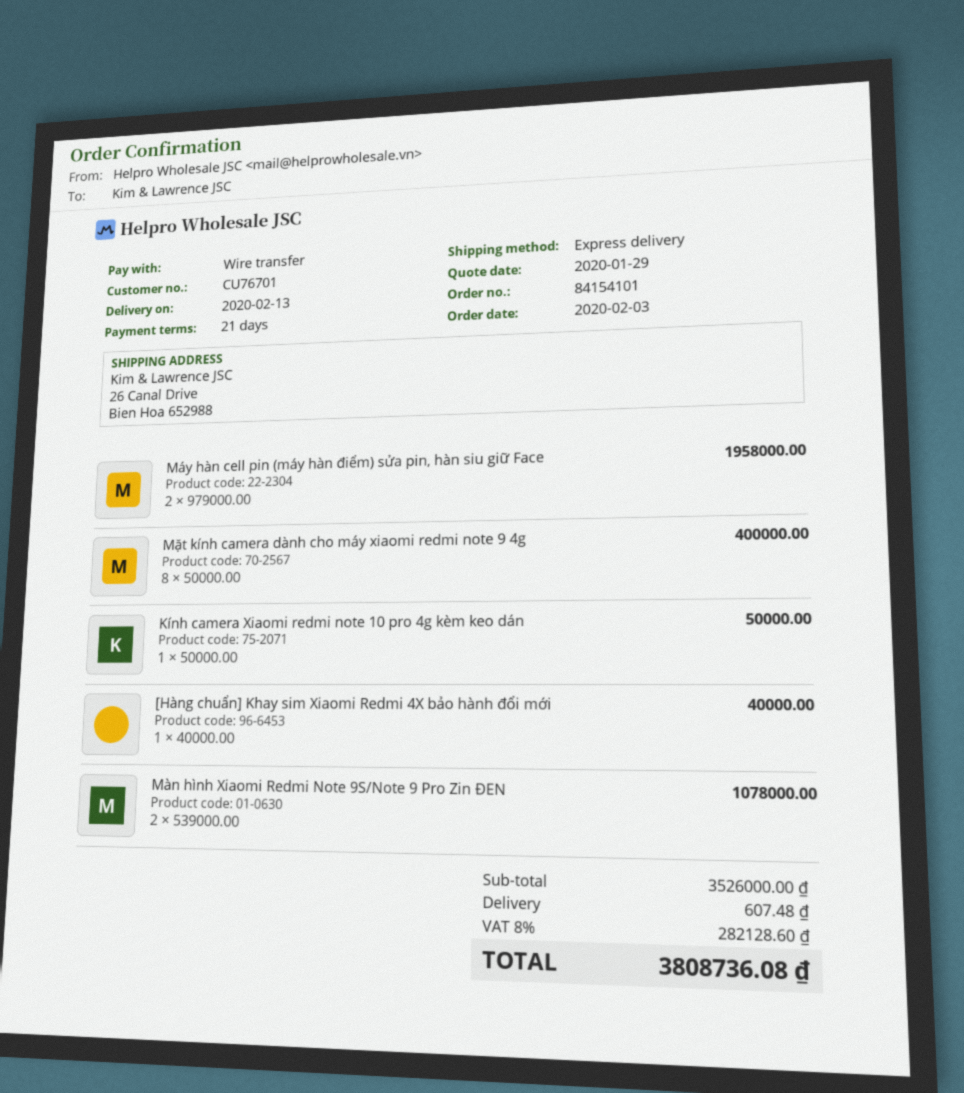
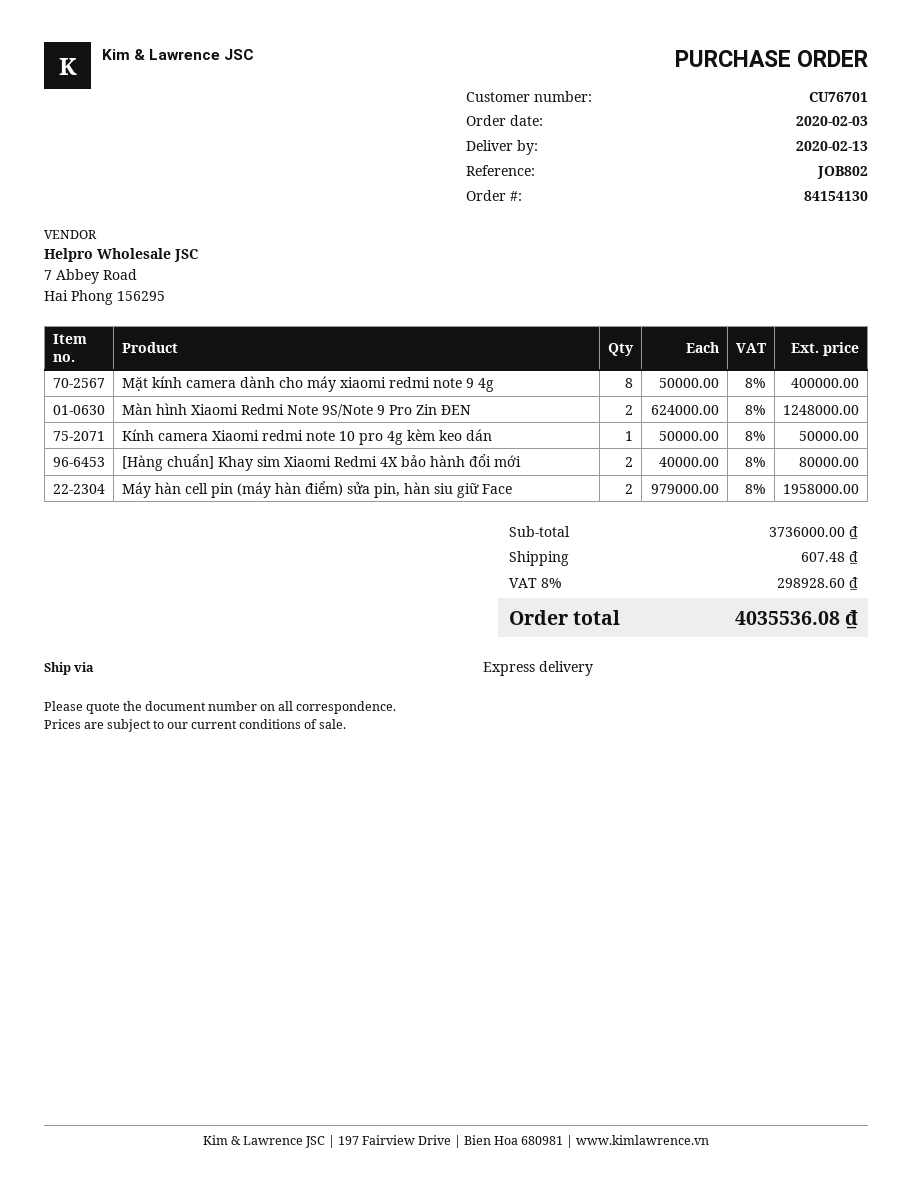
order number: 84154101 -> 84154130
[Hàng chuẩn] Khay sim Xiaomi Redmi 4X bảo hành đổi mới: 1 x 40000.00 = 40000.00 -> 2 x 40000.00 = 80000.00
Màn hình Xiaomi Redmi Note 9S/Note 9 Pro Zin ĐEN: 2 x 539000.00 = 1078000.00 -> 2 x 624000.00 = 1248000.00
subtotal: 3526000.00 -> 3736000.00
tax: 8% = 282128.60 -> 8% = 298928.60
total: 3808736.08 -> 4035536.08

